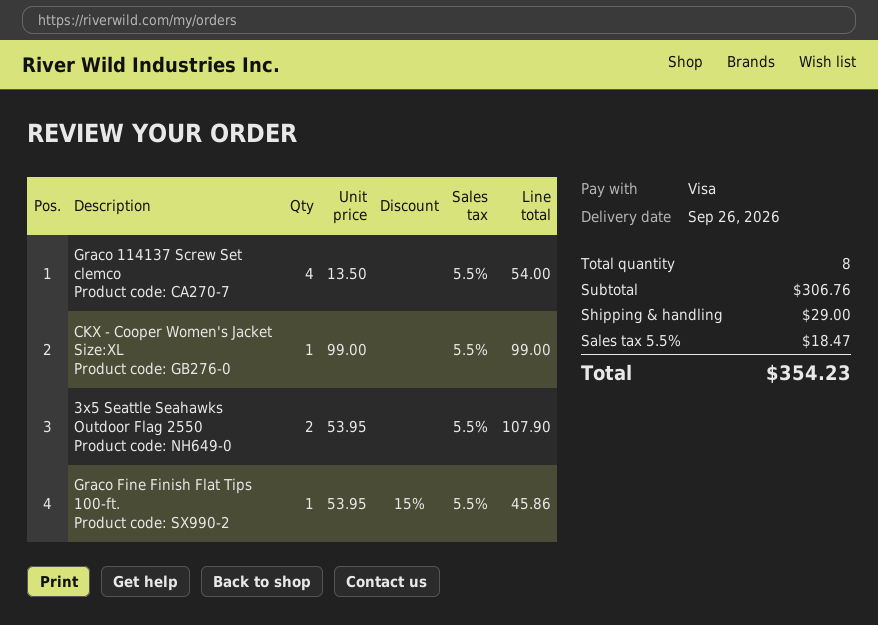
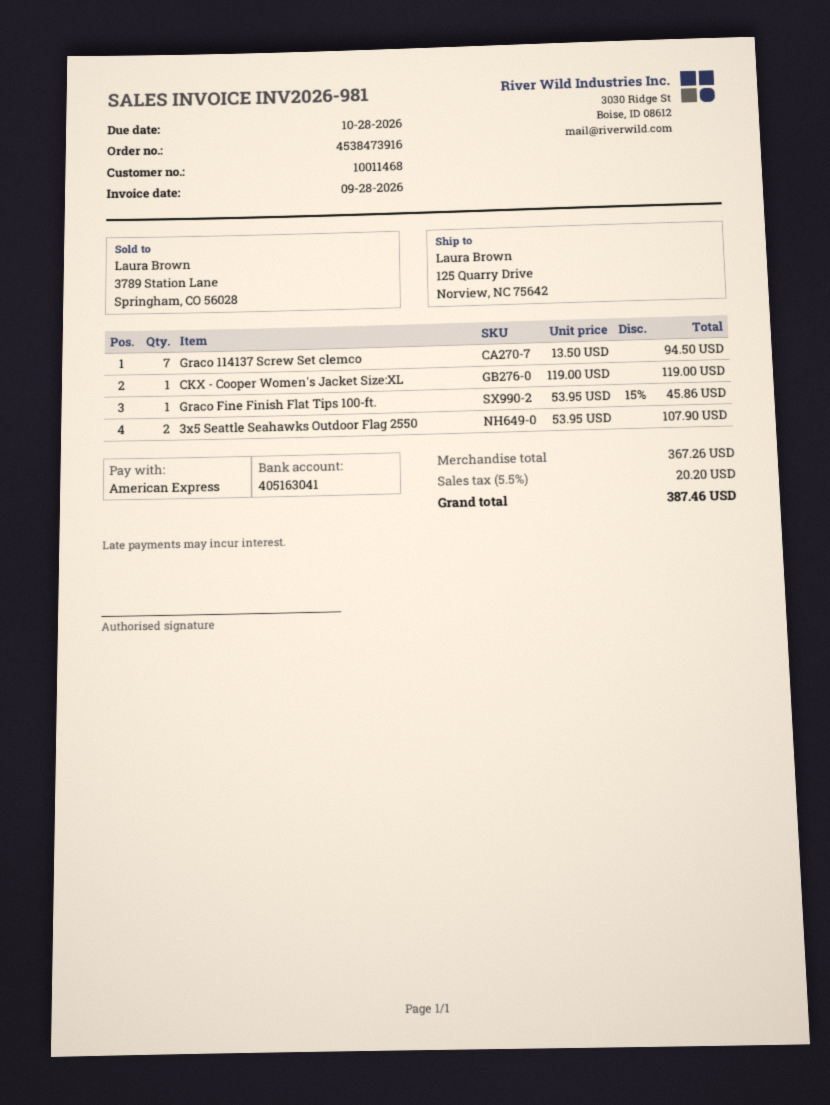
payment method: Visa -> American Express
Graco 114137 Screw Set clemco: 4 x 13.50 = 54.00 -> 7 x 13.50 = 94.50
CKX - Cooper Women's Jacket Size:XL: 1 x 99.00 = 99.00 -> 1 x 119.00 = 119.00
subtotal: 306.76 -> 367.26
shipping: 29.00 -> none
tax: 5.5% = 18.47 -> 5.5% = 20.20
total: 354.23 -> 387.46

